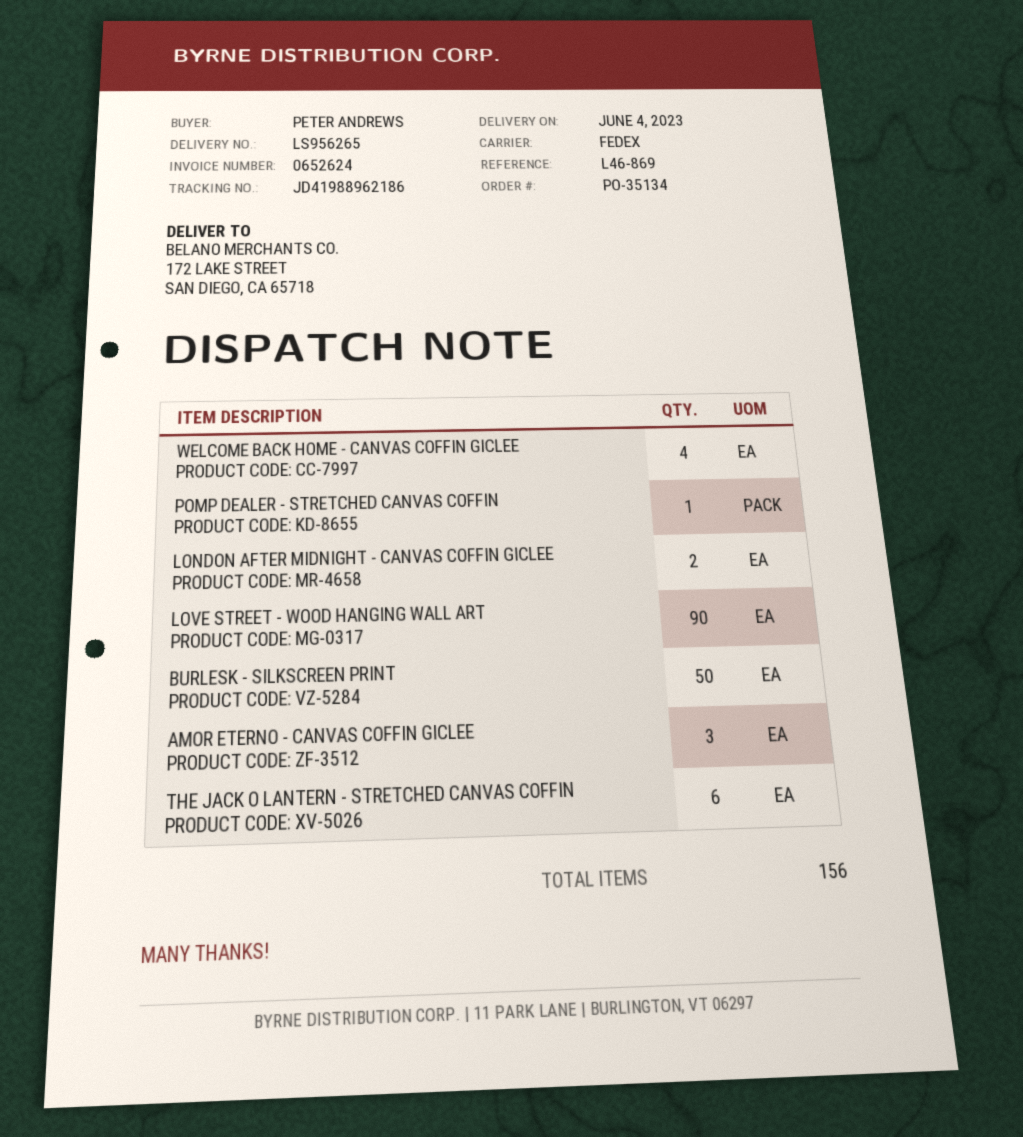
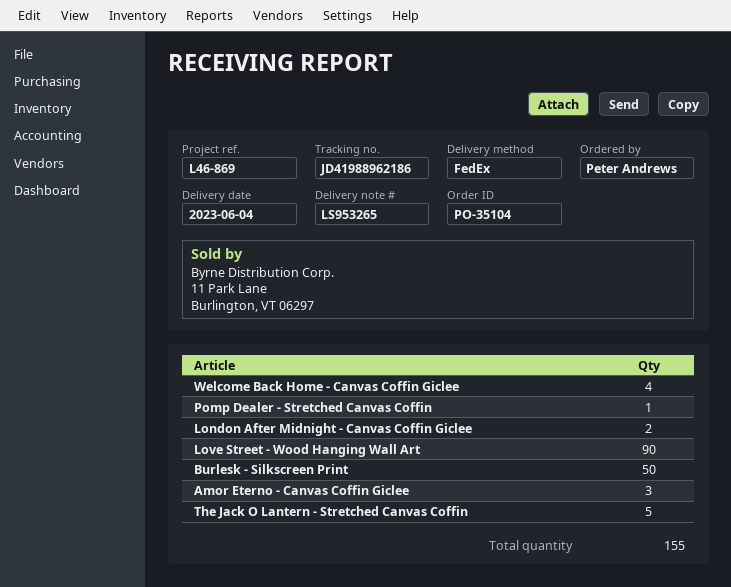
order number: PO-35134 -> PO-35104
delivery note number: LS956265 -> LS953265
THE JACK O LANTERN - STRETCHED CANVAS COFFIN: 6 -> 5
total quantity: 156 -> 155

